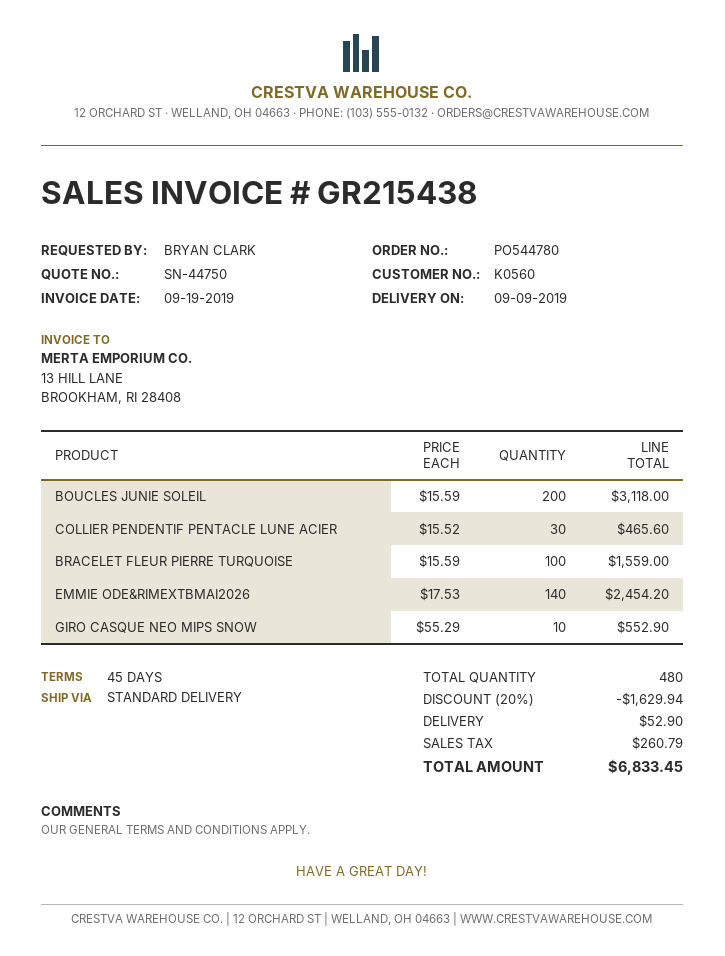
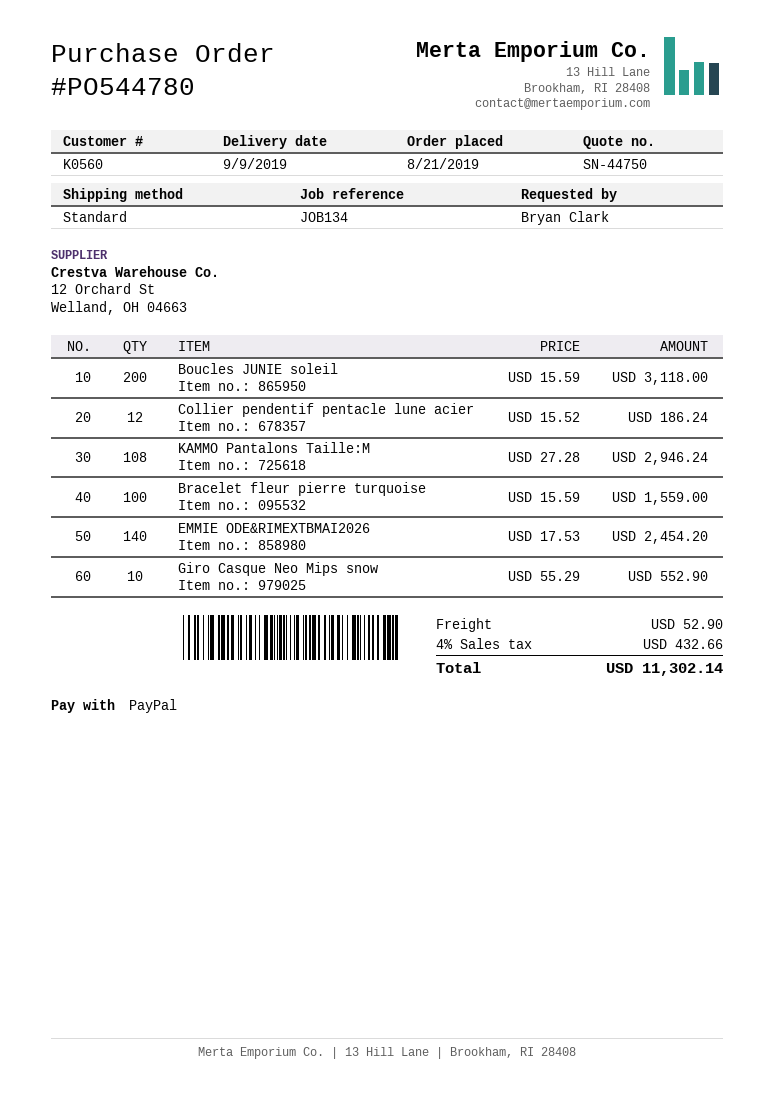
COLLIER PENDENTIF PENTACLE LUNE ACIER: 30 x 15.52 = 465.60 -> 12 x 15.52 = 186.24
KAMMO Pantalons Taille:M: none -> 108 x 27.28 = 2946.24
discount: 20% = 1629.94 -> none
tax: 260.79 -> 432.66
total: 6833.45 -> 11302.14

